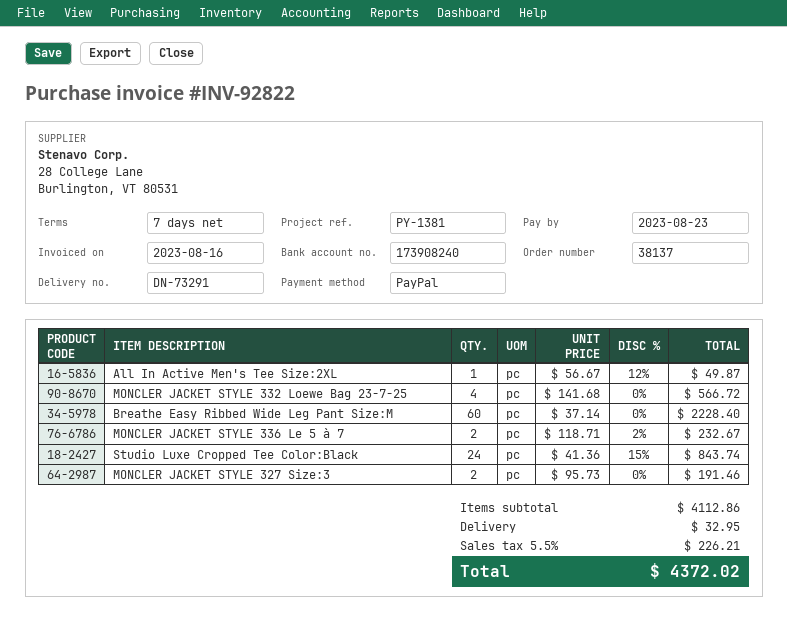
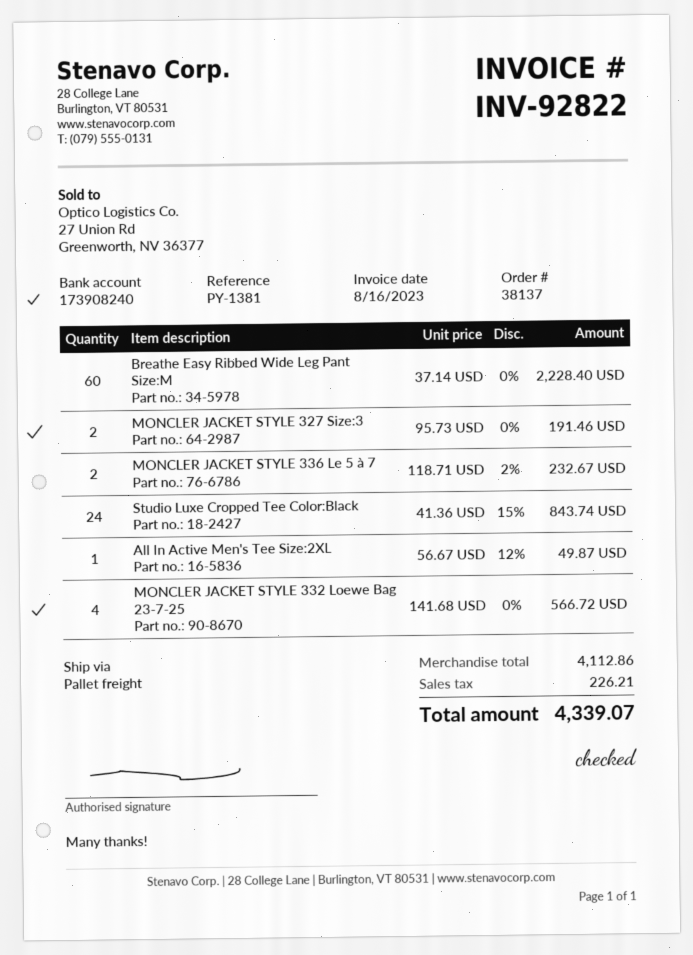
shipping: 32.95 -> none
total: 4372.02 -> 4339.07

